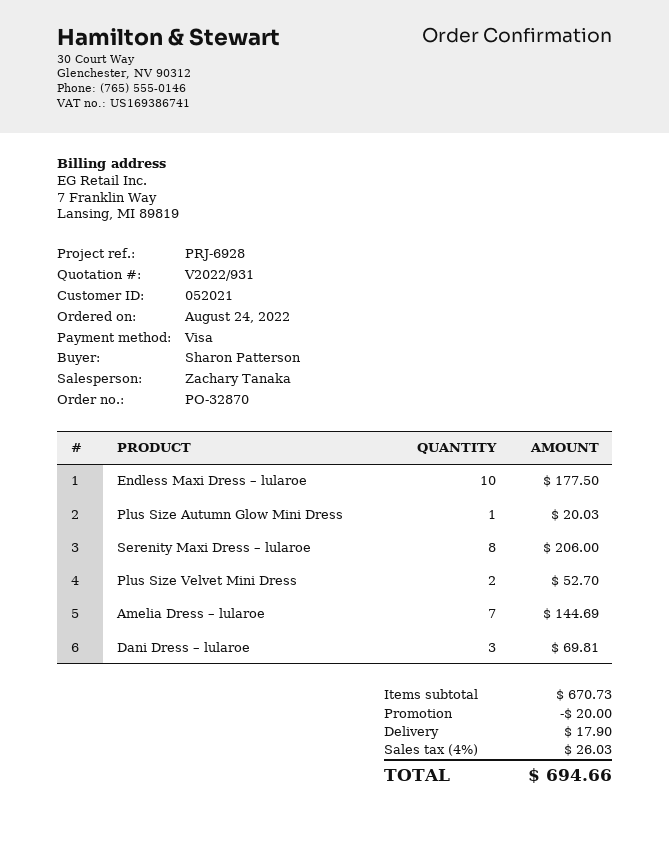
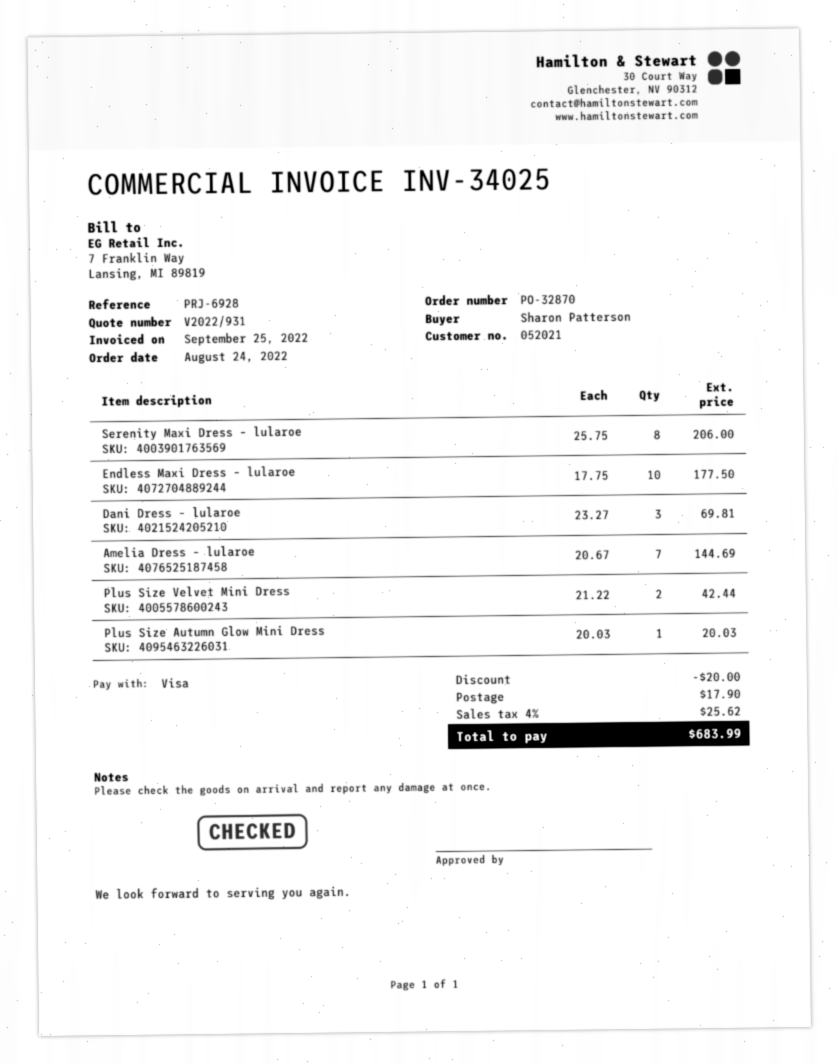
Plus Size Velvet Mini Dress: 2 for 52.70 -> 2 for 42.44
tax: 4% = 26.03 -> 4% = 25.62
total: 694.66 -> 683.99

